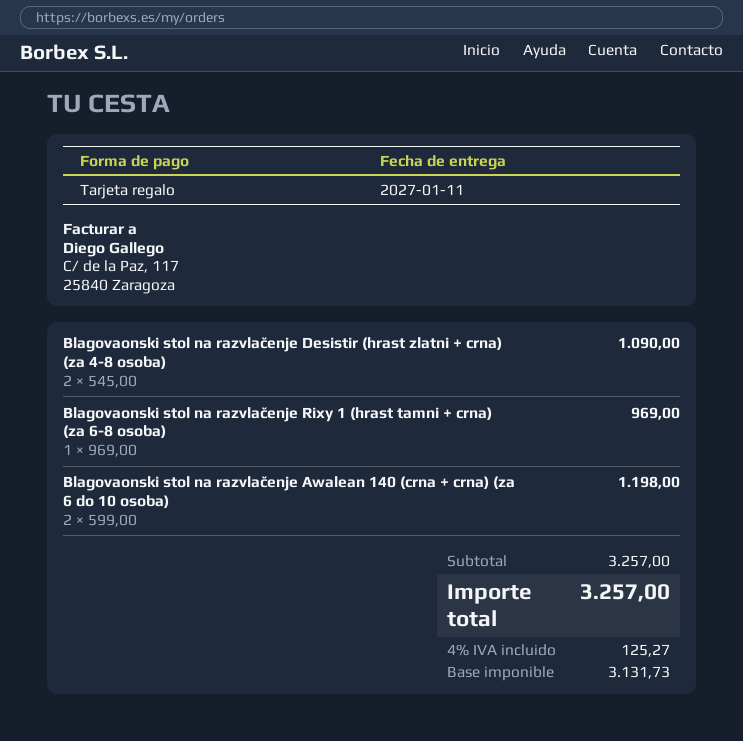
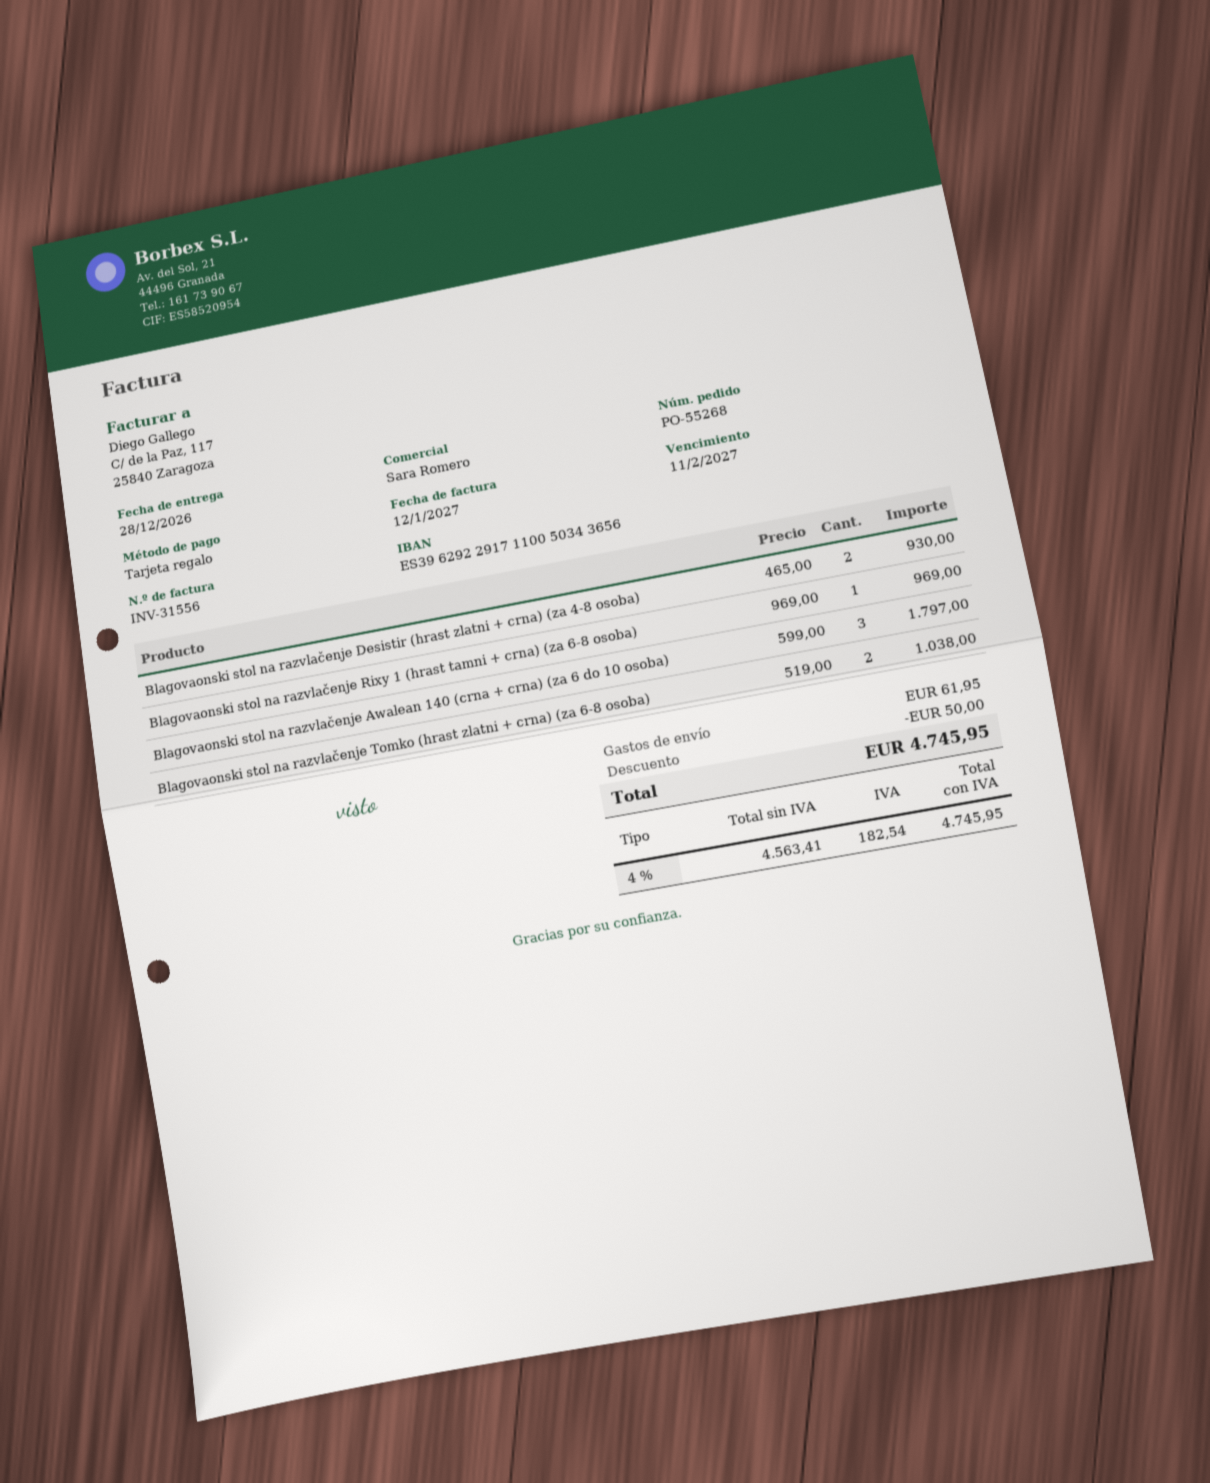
delivery date: 2027-01-11 -> 2026-12-28
Blagovaonski stol na razvlačenje Desistir (hrast zlatni + crna) (za 4-8 osoba): 2 x 545.00 = 1090.00 -> 2 x 465.00 = 930.00
Blagovaonski stol na razvlačenje Awalean 140 (crna + crna) (za 6 do 10 osoba): 2 x 599.00 = 1198.00 -> 3 x 599.00 = 1797.00
Blagovaonski stol na razvlačenje Tomko (hrast zlatni + crna) (za 6-8 osoba): none -> 2 x 519.00 = 1038.00
discount: none -> 50.00
shipping: none -> 61.95
net: 3131.73 -> 4563.41
tax: 4% = 125.27 -> 4% = 182.54
total: 3257.00 -> 4745.95

